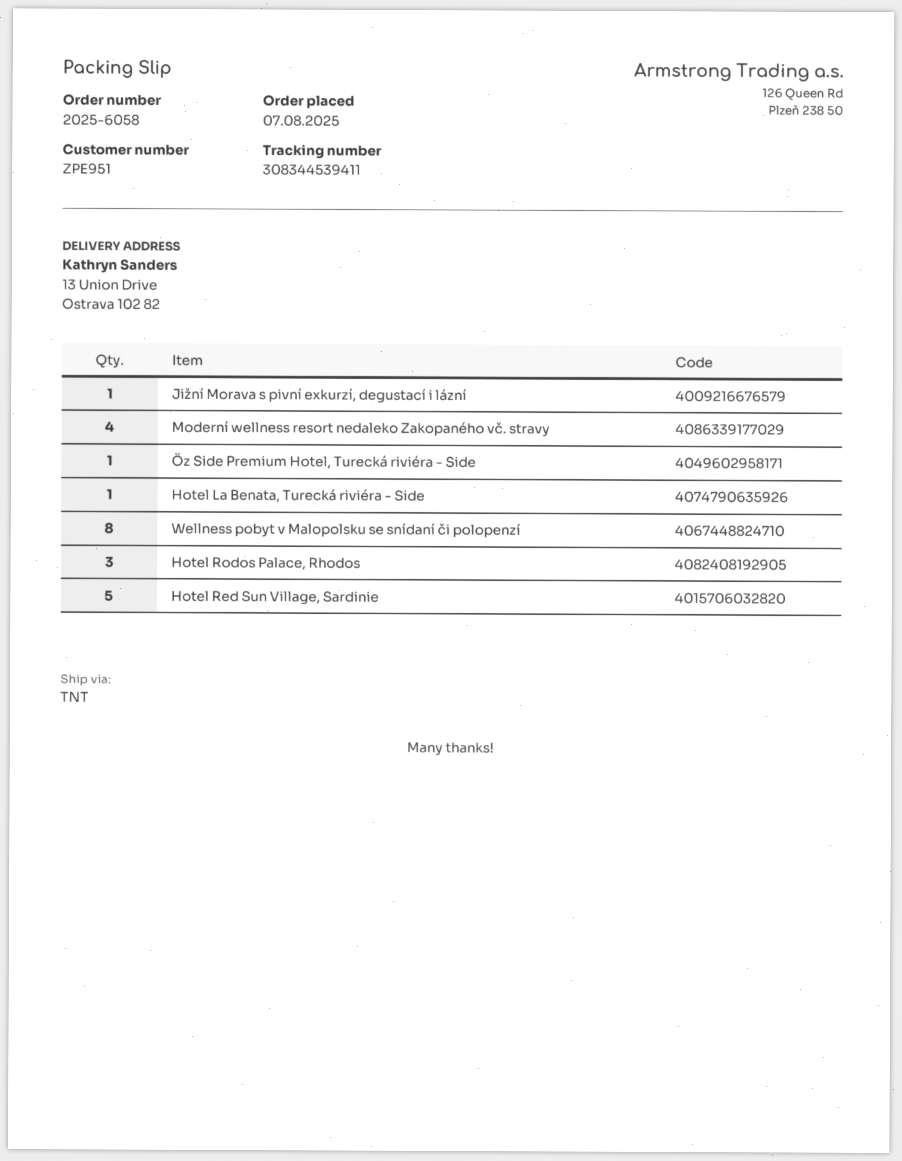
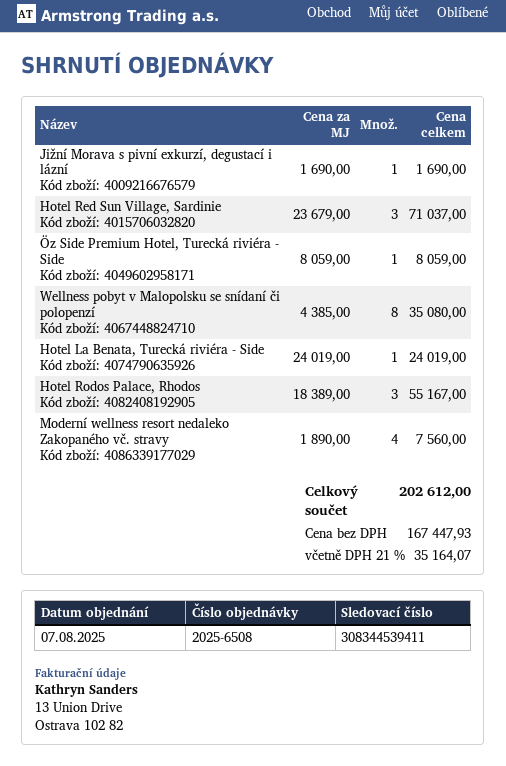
order number: 2025-6058 -> 2025-6508
Hotel Red Sun Village, Sardinie: 5 -> 3

